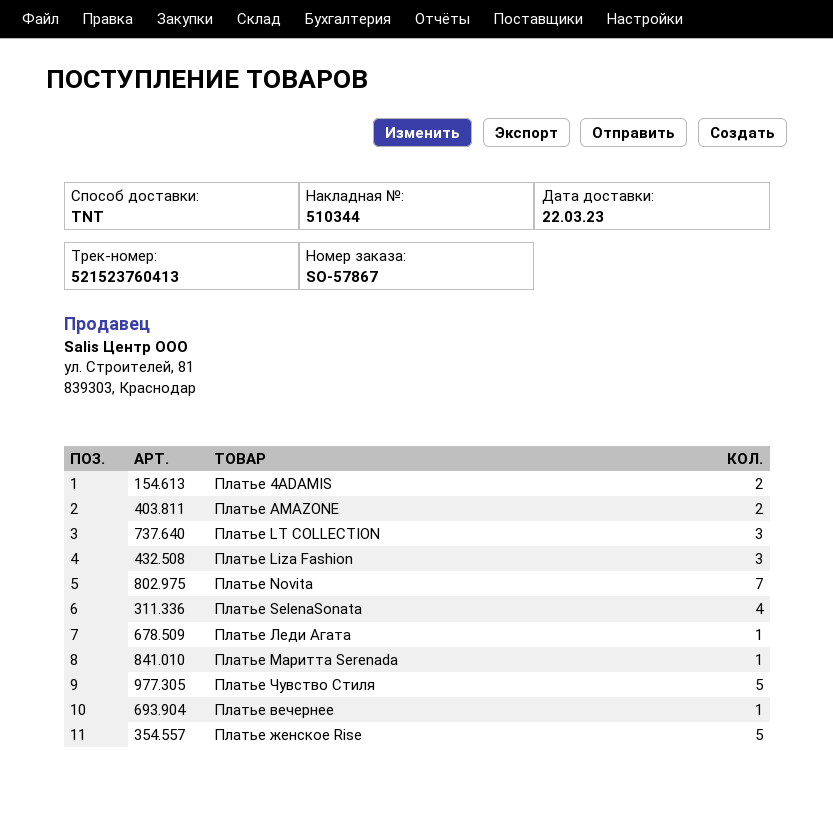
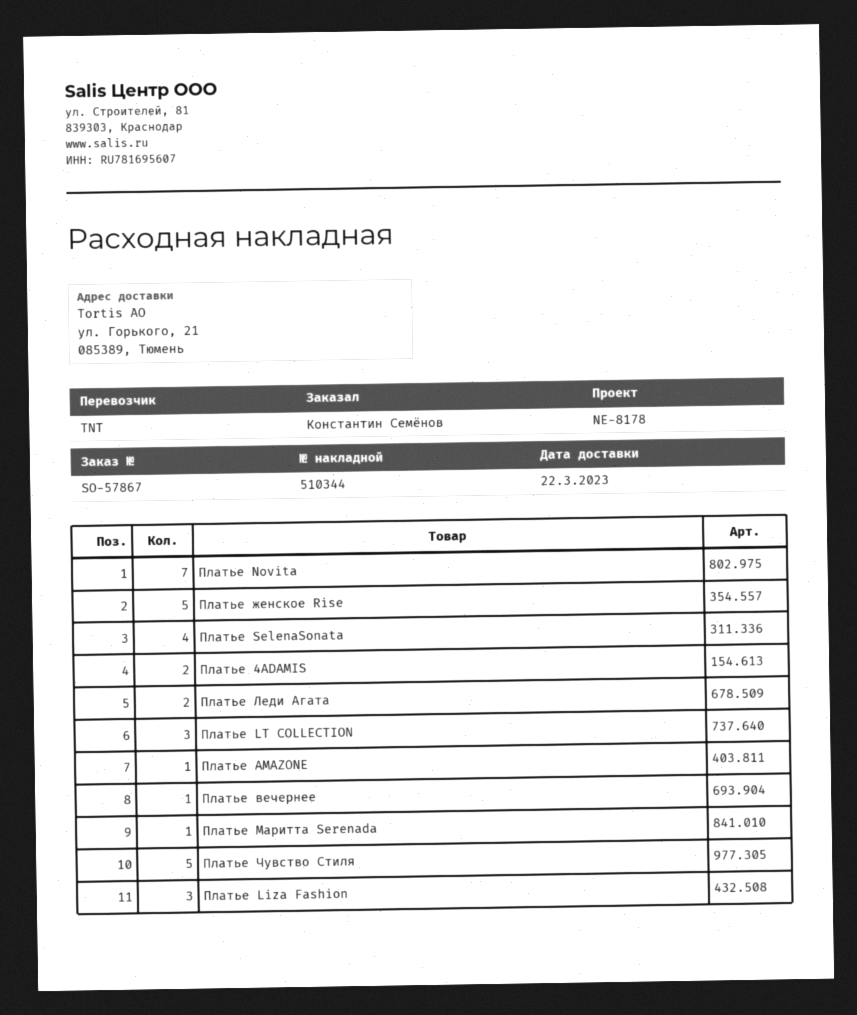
Платье AMAZONE: 2 -> 1
Платье Леди Агата: 1 -> 2

